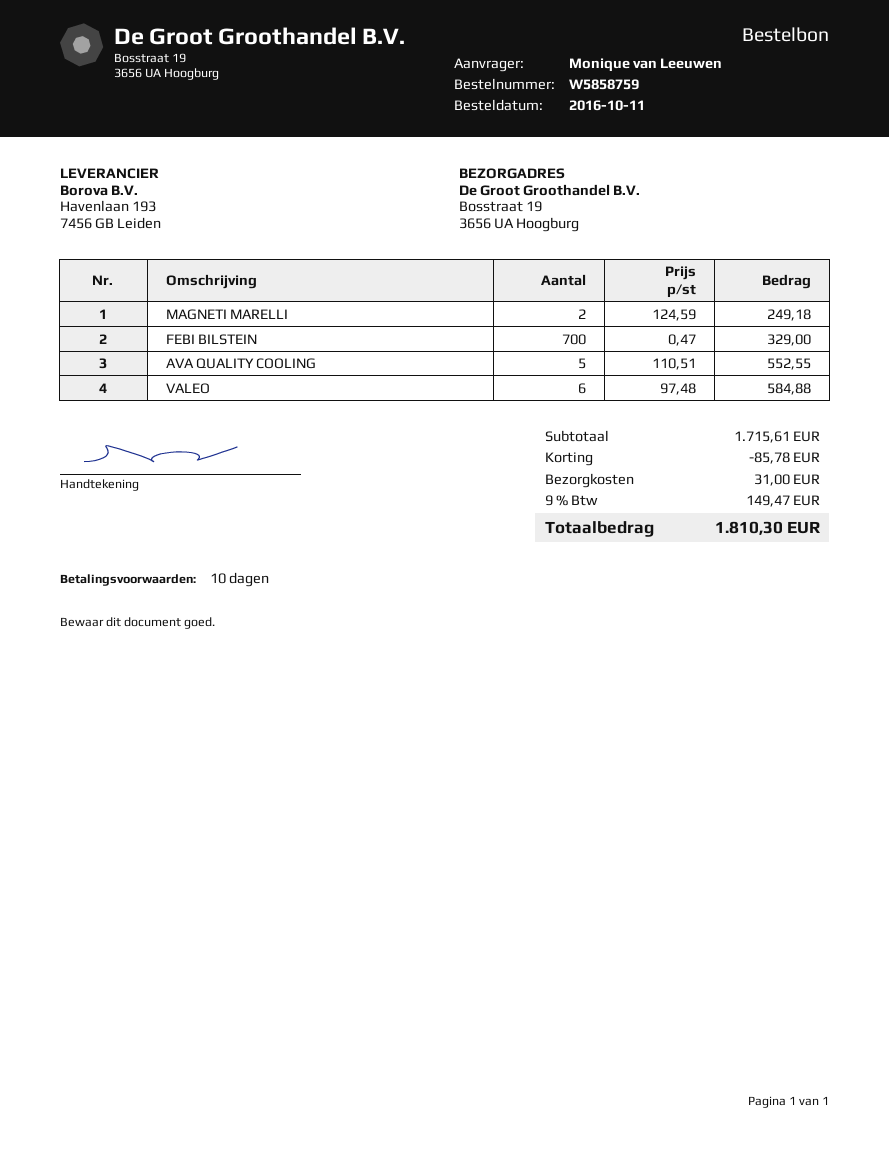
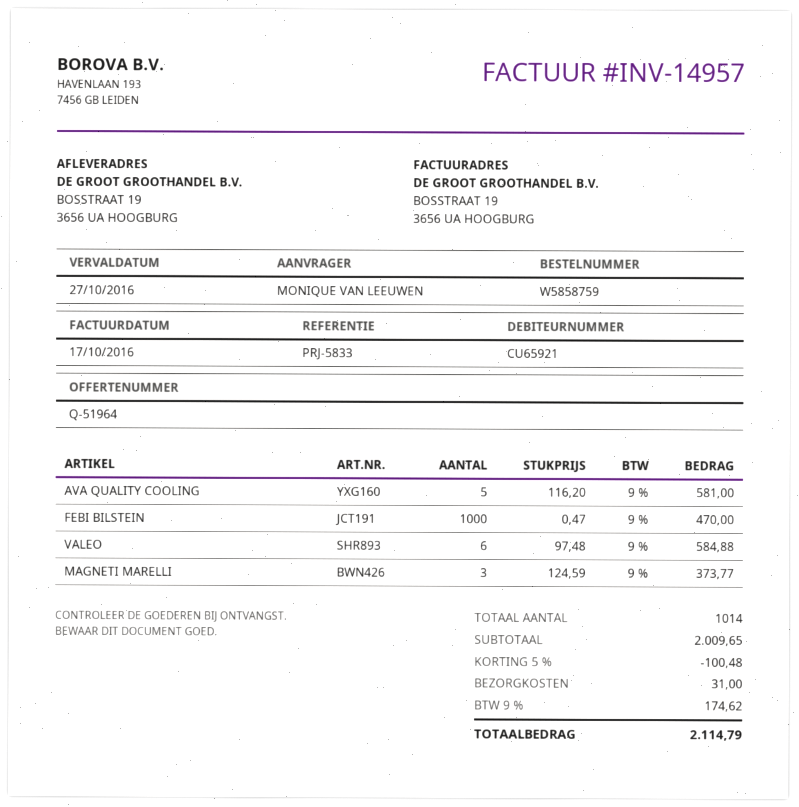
MAGNETI MARELLI: 2 x 124.59 = 249.18 -> 3 x 124.59 = 373.77
FEBI BILSTEIN: 700 x 0.47 = 329.00 -> 1000 x 0.47 = 470.00
AVA QUALITY COOLING: 5 x 110.51 = 552.55 -> 5 x 116.20 = 581.00
subtotal: 1715.61 -> 2009.65
discount: 85.78 -> 100.48
tax: 9% = 149.47 -> 9% = 174.62
total: 1810.30 -> 2114.79

